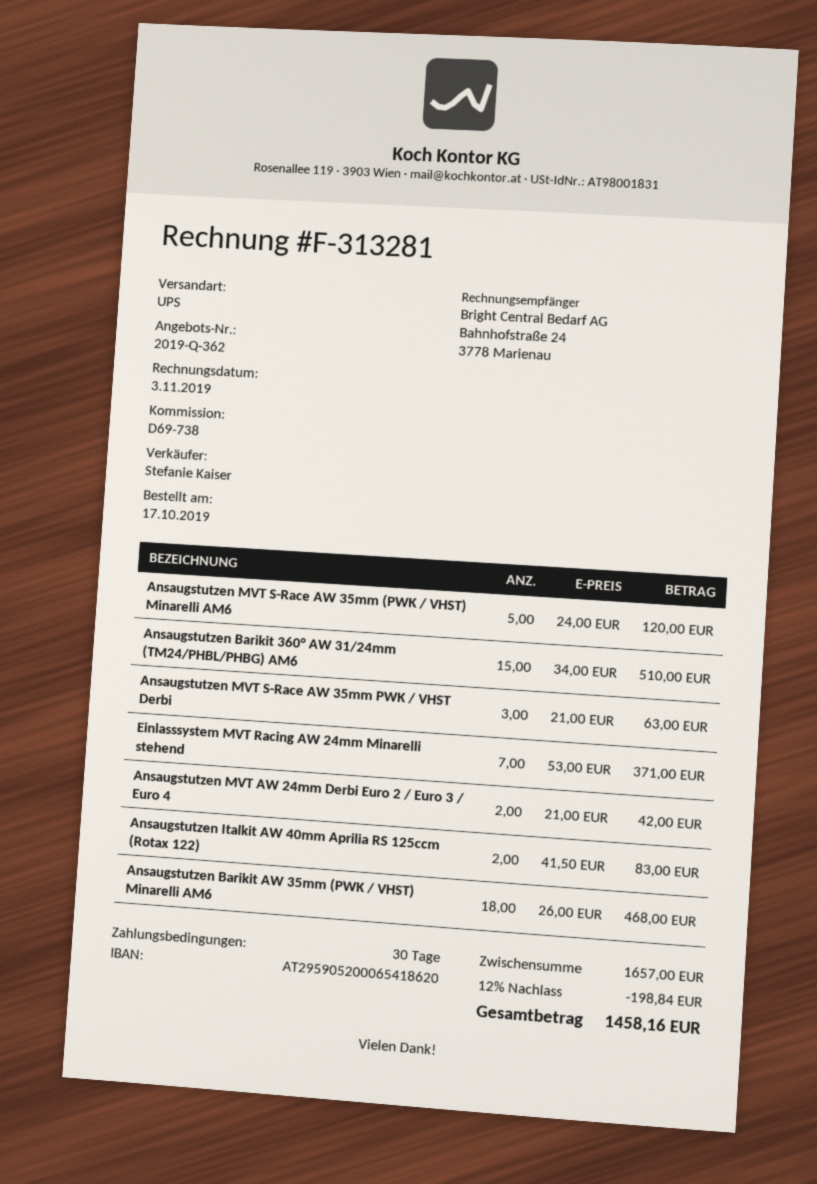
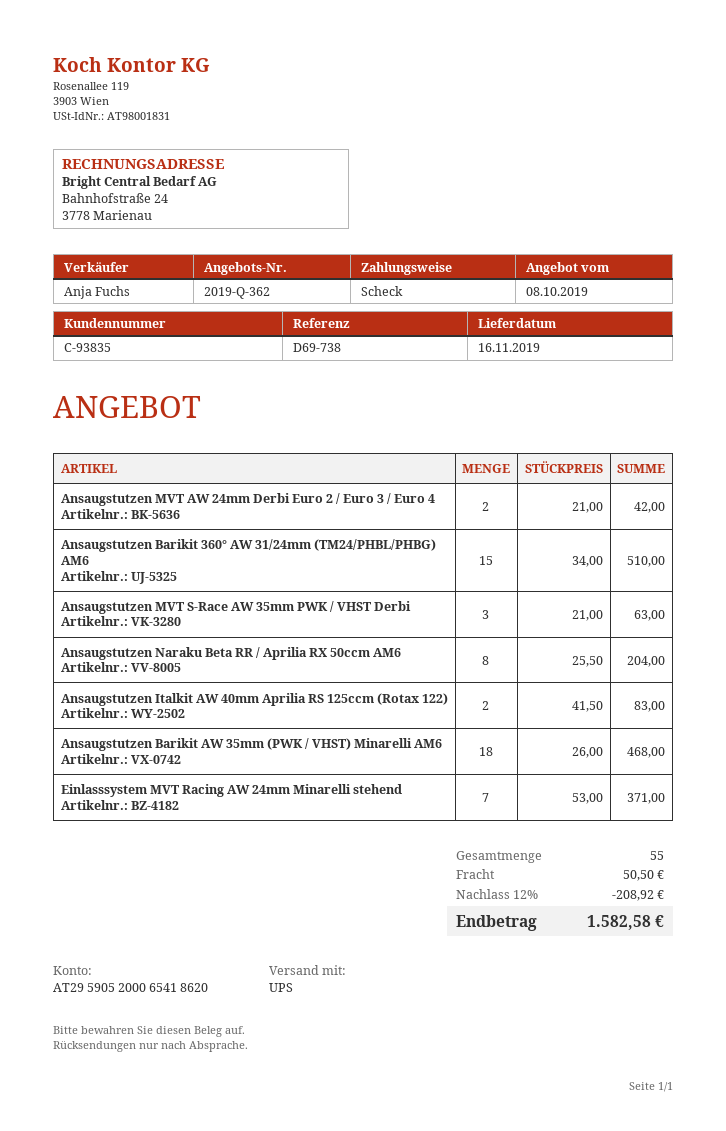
sales rep: Stefanie Kaiser -> Anja Fuchs
Ansaugstutzen MVT S-Race AW 35mm (PWK / VHST) Minarelli AM6: 5 x 24.00 = 120.00 -> none
Ansaugstutzen Naraku Beta RR / Aprilia RX 50ccm AM6: none -> 8 x 25.50 = 204.00
discount: 12% = 198.84 -> 12% = 208.92
shipping: none -> 50.50
total: 1458.16 -> 1582.58

